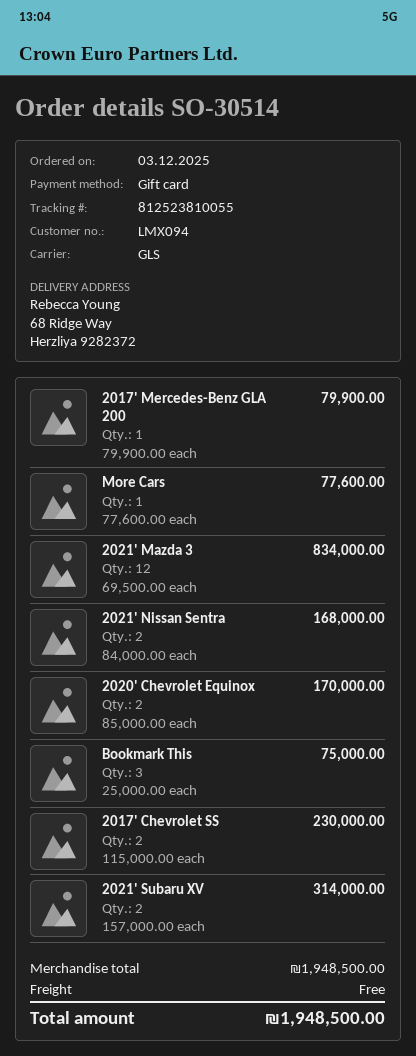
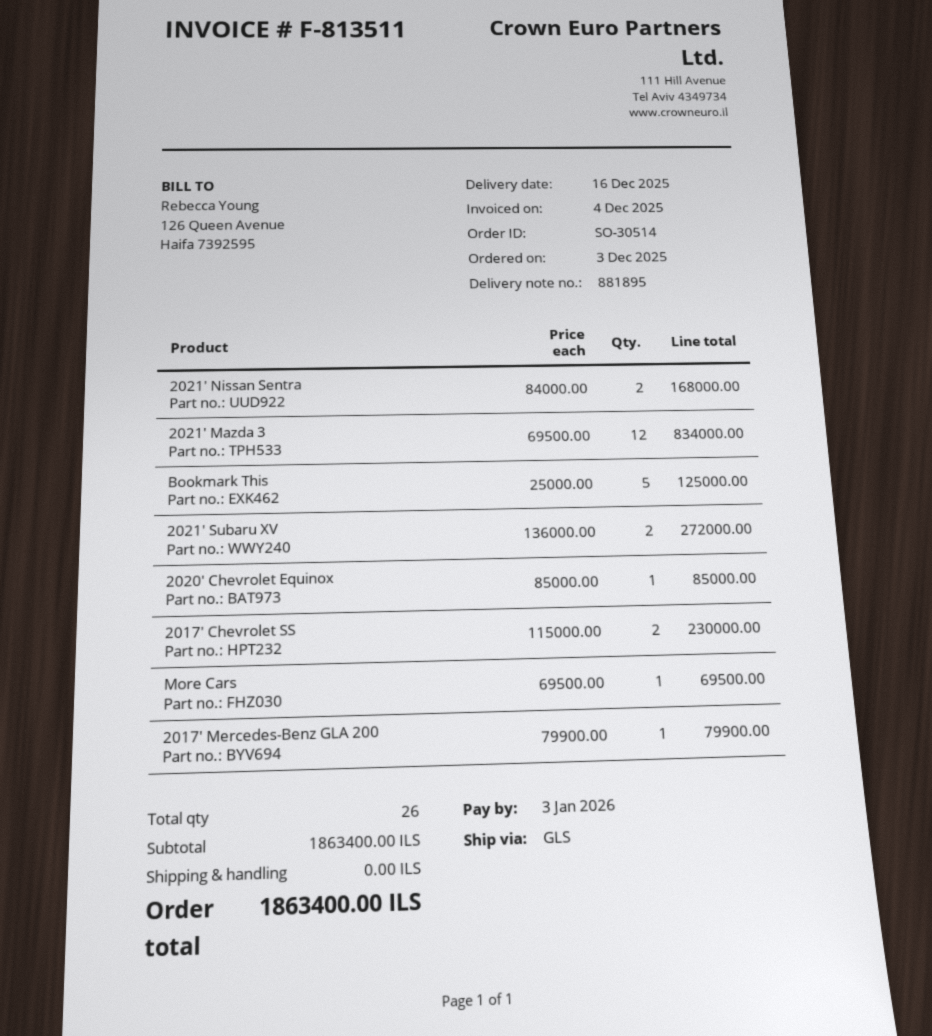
More Cars: 1 x 77600.00 = 77600.00 -> 1 x 69500.00 = 69500.00
2020' Chevrolet Equinox: 2 x 85000.00 = 170000.00 -> 1 x 85000.00 = 85000.00
Bookmark This: 3 x 25000.00 = 75000.00 -> 5 x 25000.00 = 125000.00
2021' Subaru XV: 2 x 157000.00 = 314000.00 -> 2 x 136000.00 = 272000.00
subtotal: 1948500.00 -> 1863400.00
total: 1948500.00 -> 1863400.00

